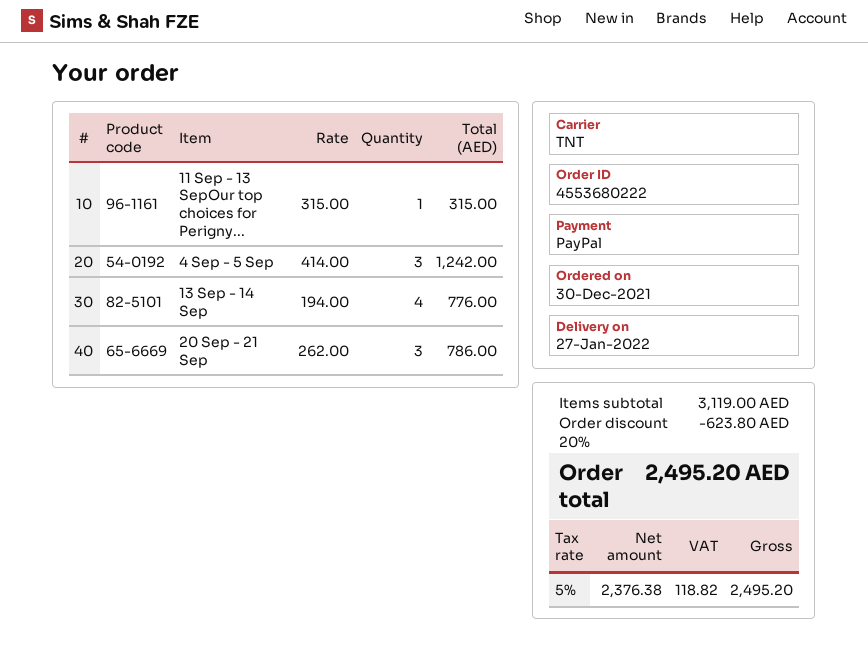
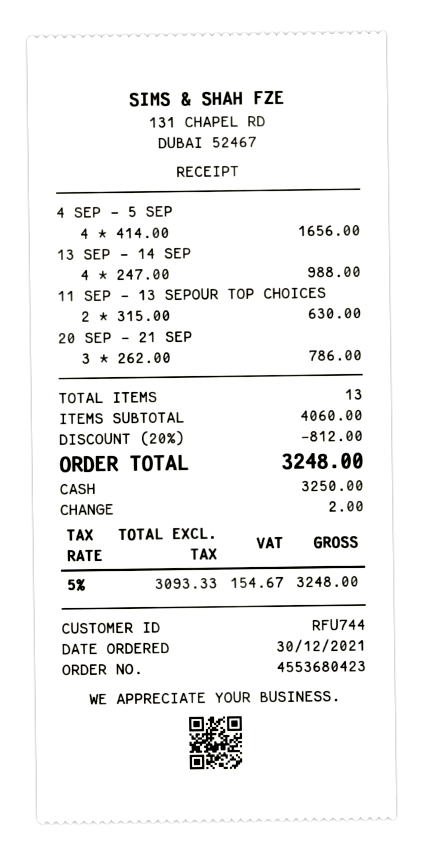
order number: 4553680222 -> 4553680423
payment method: PayPal -> cash
11 Sep - 13 SepOur top choices for Perigny...: 1 x 315.00 = 315.00 -> 2 x 315.00 = 630.00
4 Sep - 5 Sep: 3 x 414.00 = 1242.00 -> 4 x 414.00 = 1656.00
13 Sep - 14 Sep: 4 x 194.00 = 776.00 -> 4 x 247.00 = 988.00
subtotal: 3119.00 -> 4060.00
discount: 20% = 623.80 -> 20% = 812.00
net: 2376.38 -> 3093.33
tax: 5% = 118.82 -> 5% = 154.67
total: 2495.20 -> 3248.00

